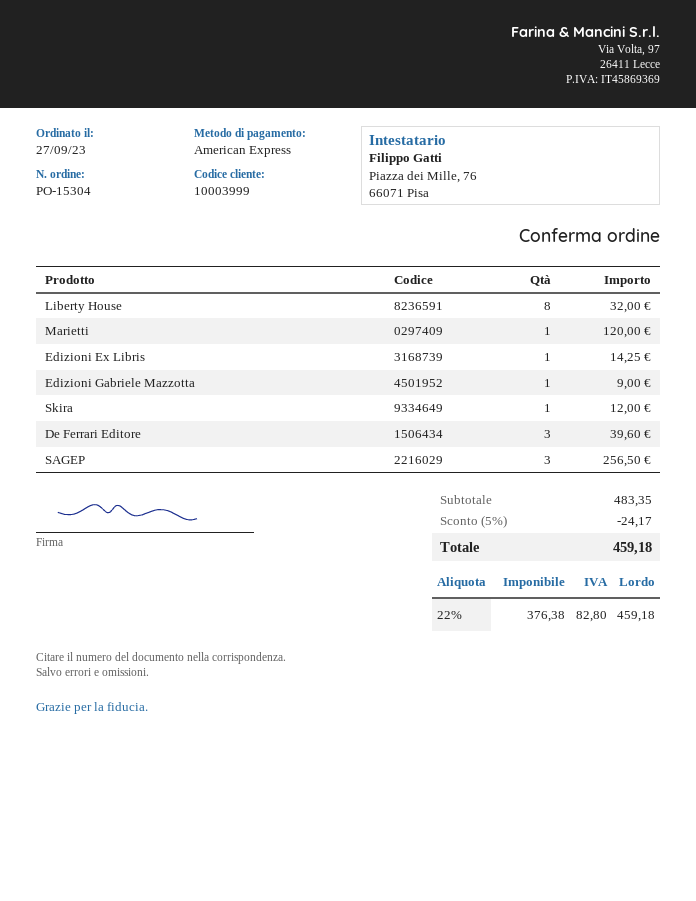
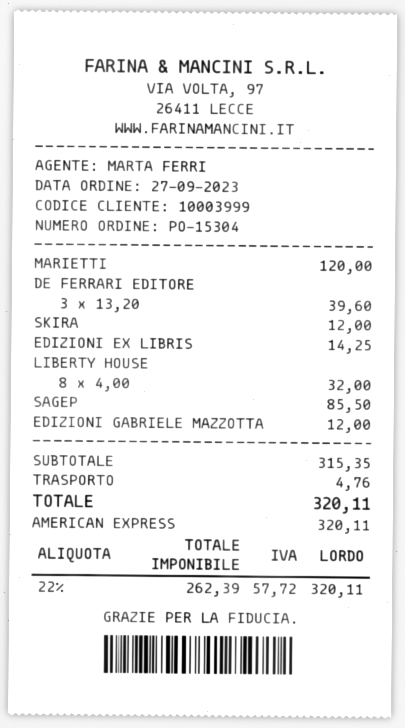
Edizioni Gabriele Mazzotta: 1 for 9.00 -> 1 for 12.00
SAGEP: 3 for 256.50 -> 1 for 85.50
subtotal: 483.35 -> 315.35
discount: 5% = 24.17 -> none
shipping: none -> 4.76
net: 376.38 -> 262.39
tax: 22% = 82.80 -> 22% = 57.72
total: 459.18 -> 320.11

